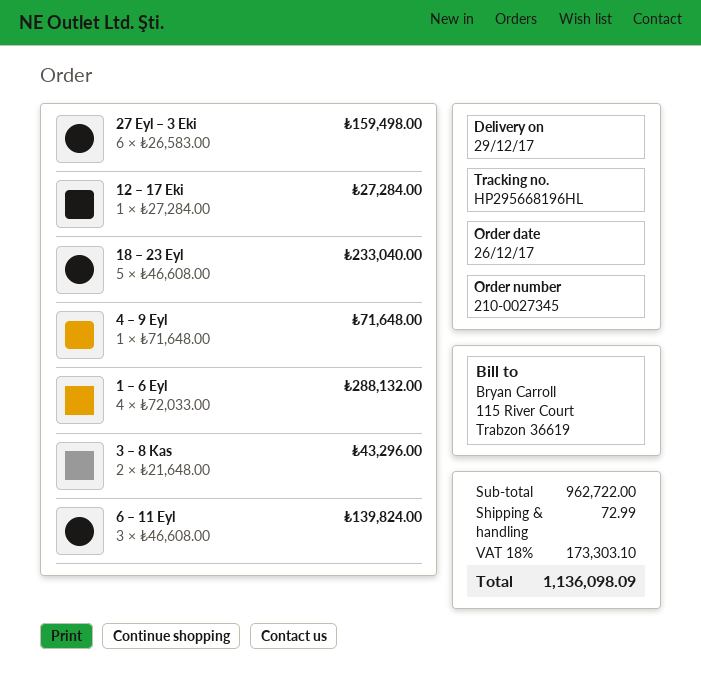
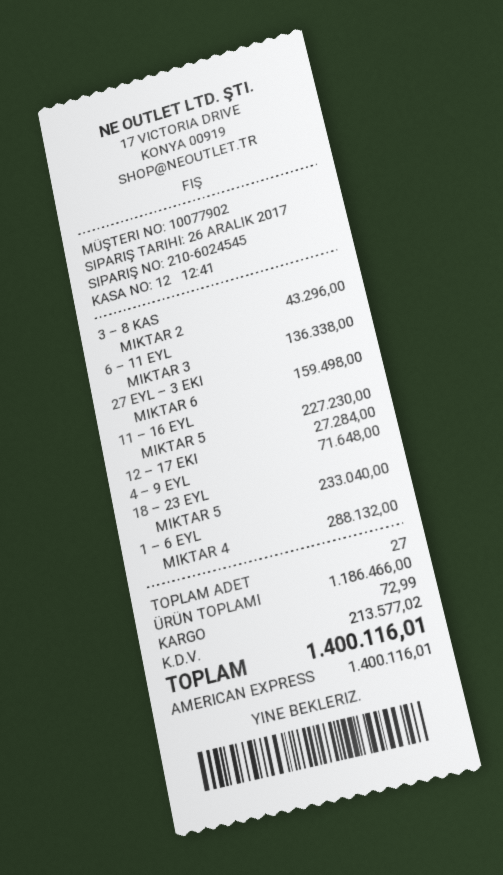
order number: 210-0027345 -> 210-6024545
6 – 11 Eyl: 3 for 139824.00 -> 3 for 136338.00
11 – 16 EYL: none -> 5 for 227230.00
subtotal: 962722.00 -> 1186466.00
tax: 173303.10 -> 213577.02
total: 1136098.09 -> 1400116.01

